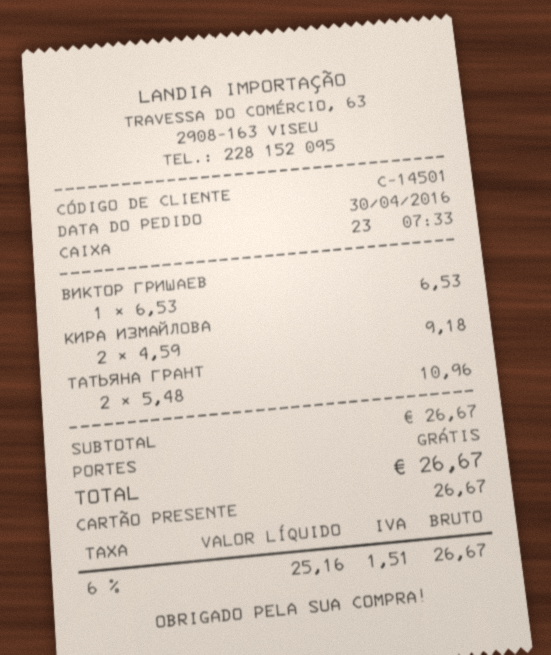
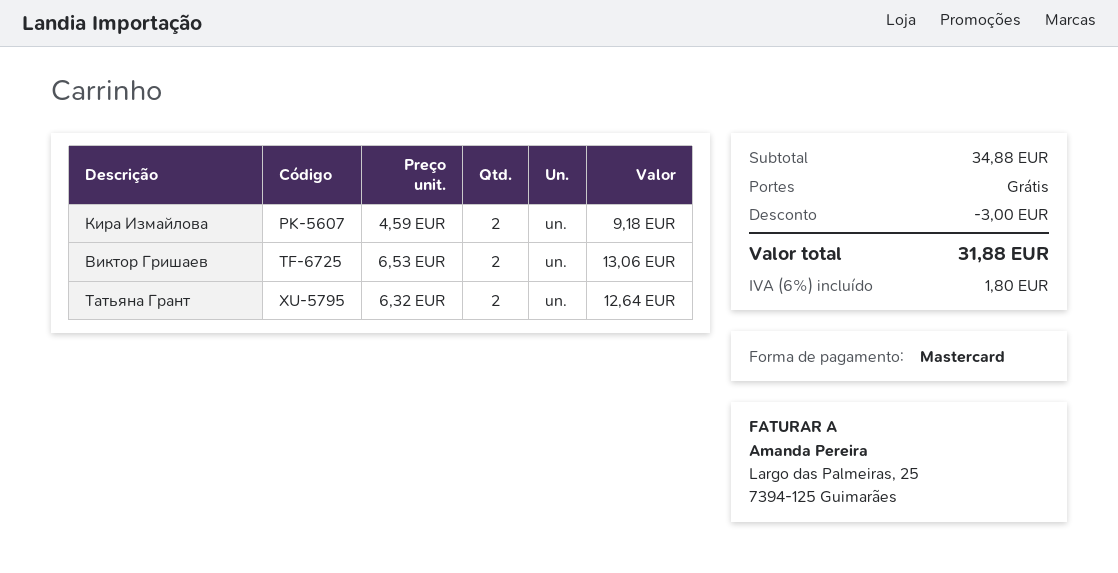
payment method: gift card -> Mastercard
ВИКТОР ГРИШАЕВ: 1 x 6.53 = 6.53 -> 2 x 6.53 = 13.06
ТАТЬЯНА ГРАНТ: 2 x 5.48 = 10.96 -> 2 x 6.32 = 12.64
subtotal: 26.67 -> 34.88
discount: none -> 3.00
tax: 6% = 1.51 -> 6% = 1.80
total: 26.67 -> 31.88

